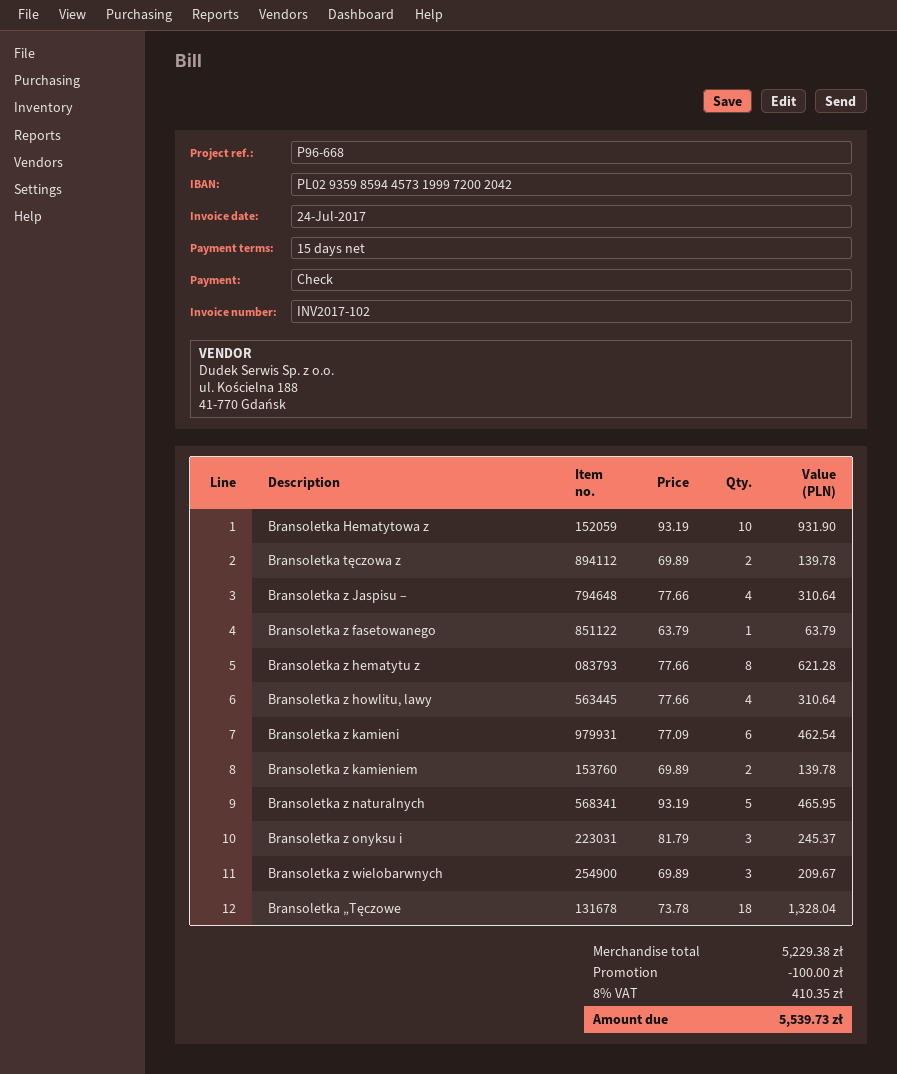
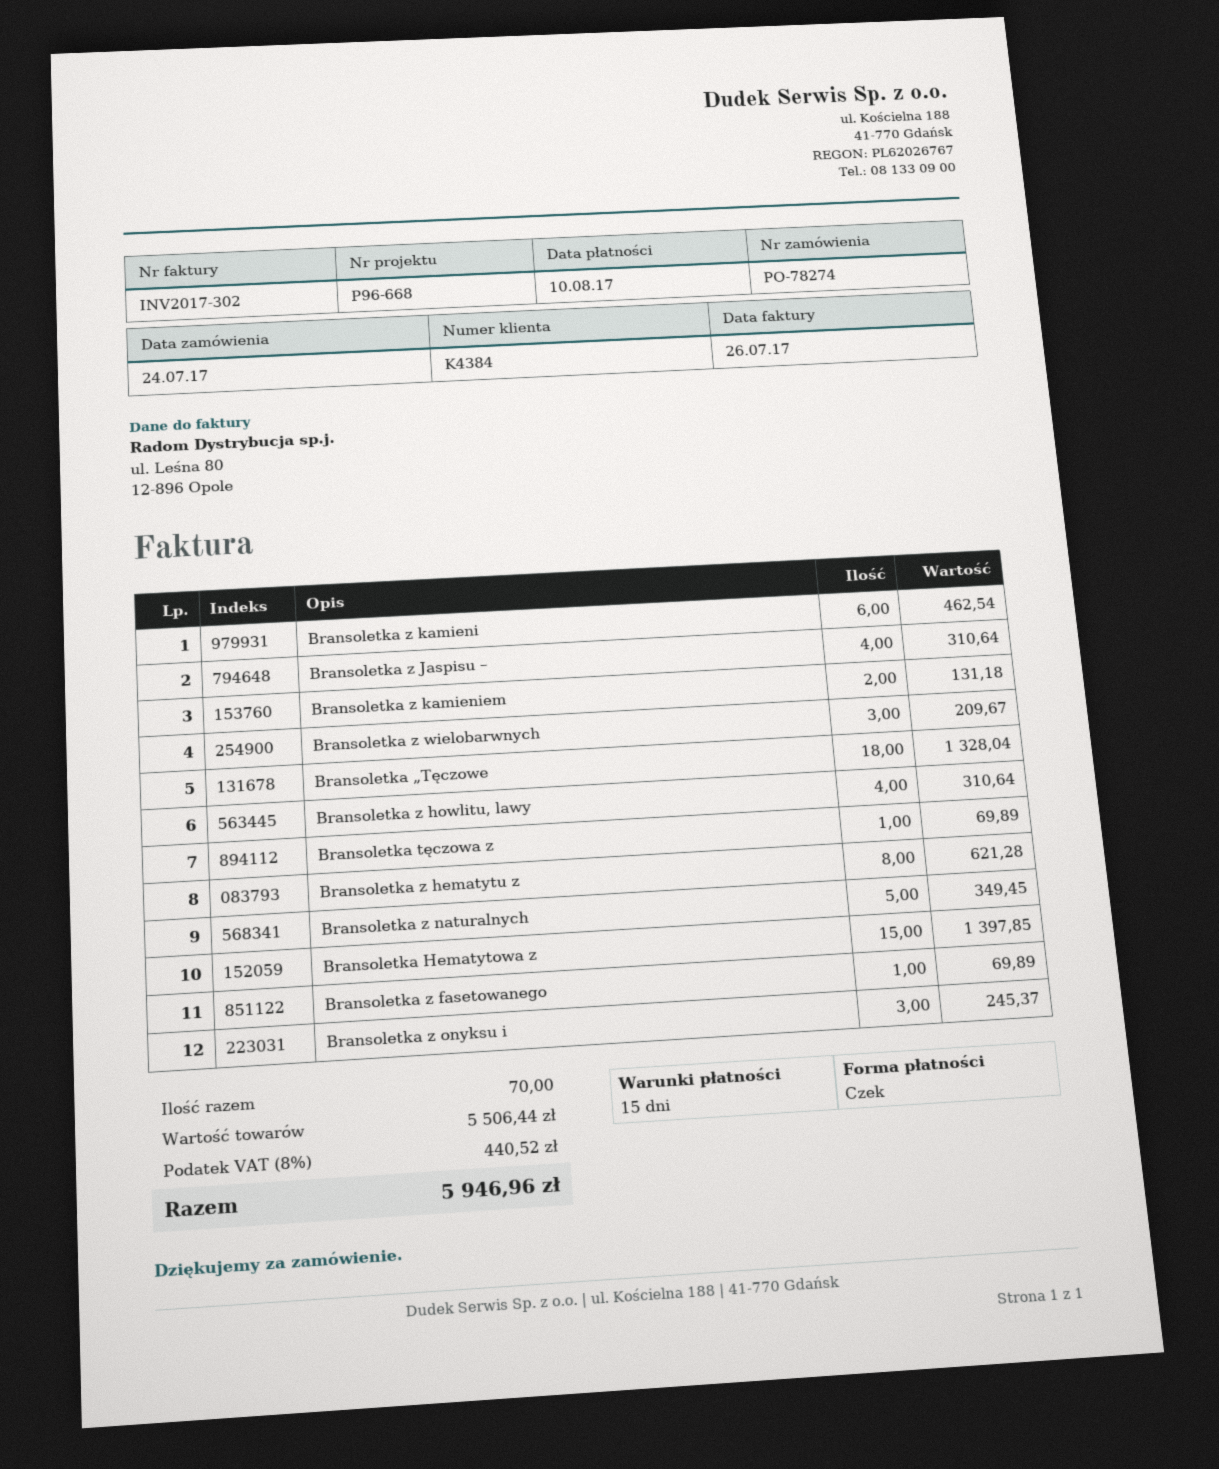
invoice number: INV2017-102 -> INV2017-302
invoice date: 2017-07-24 -> 2017-07-26
Bransoletka Hematytowa z: 10 for 931.90 -> 15 for 1397.85
Bransoletka tęczowa z: 2 for 139.78 -> 1 for 69.89
Bransoletka z fasetowanego: 1 for 63.79 -> 1 for 69.89
Bransoletka z kamieniem: 2 for 139.78 -> 2 for 131.18
Bransoletka z naturalnych: 5 for 465.95 -> 5 for 349.45
subtotal: 5229.38 -> 5506.44
discount: 100.00 -> none
tax: 8% = 410.35 -> 8% = 440.52
total: 5539.73 -> 5946.96

